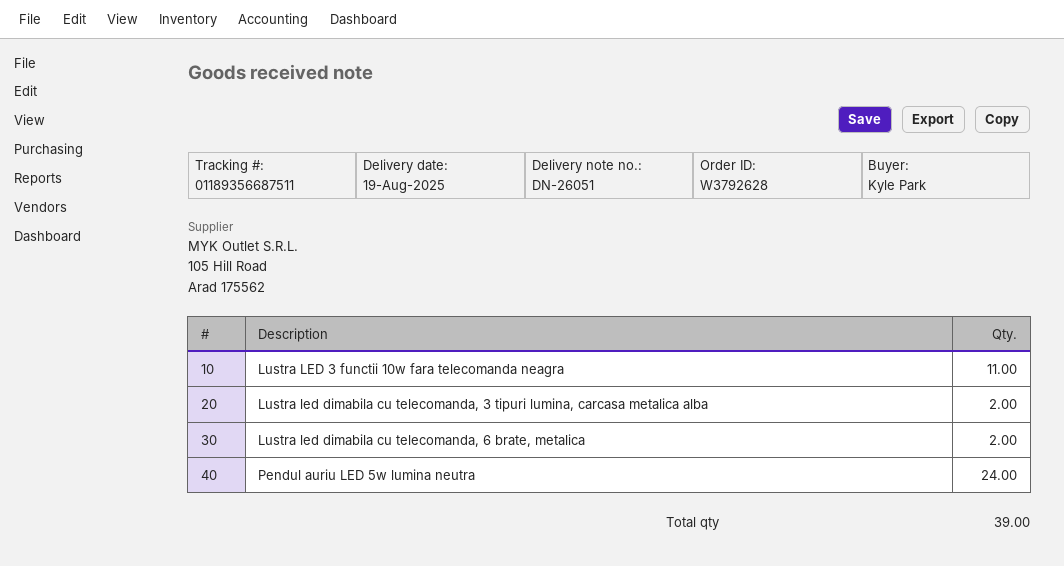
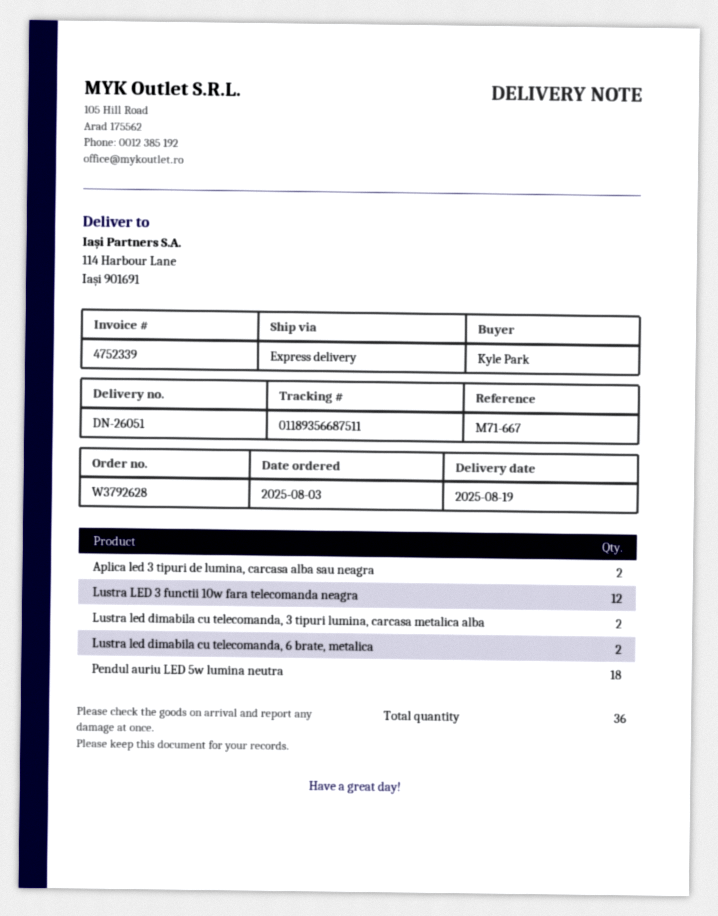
Lustra LED 3 functii 10w fara telecomanda neagra: 11 -> 12
Pendul auriu LED 5w lumina neutra: 24 -> 18
Aplica led 3 tipuri de lumina, carcasa alba sau neagra: none -> 2
total quantity: 39 -> 36

